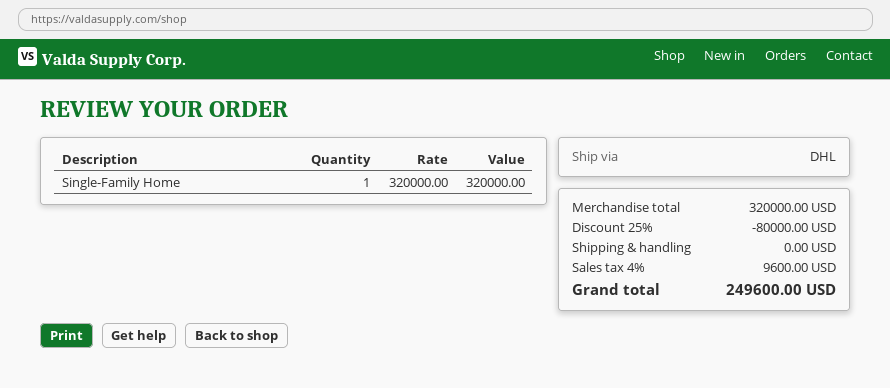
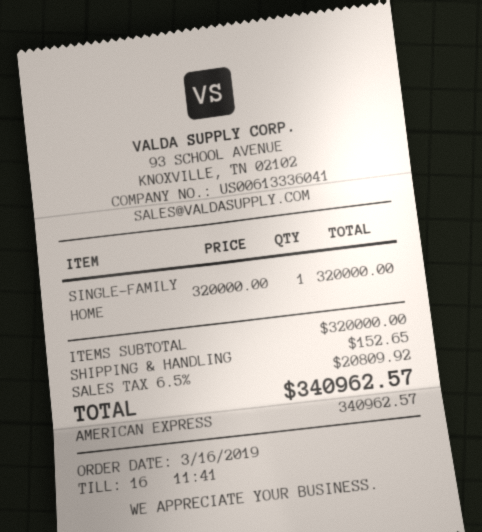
discount: 25% = 80000.00 -> none
shipping: 0.00 -> 152.65
tax: 4% = 9600.00 -> 6.5% = 20809.92
total: 249600.00 -> 340962.57

